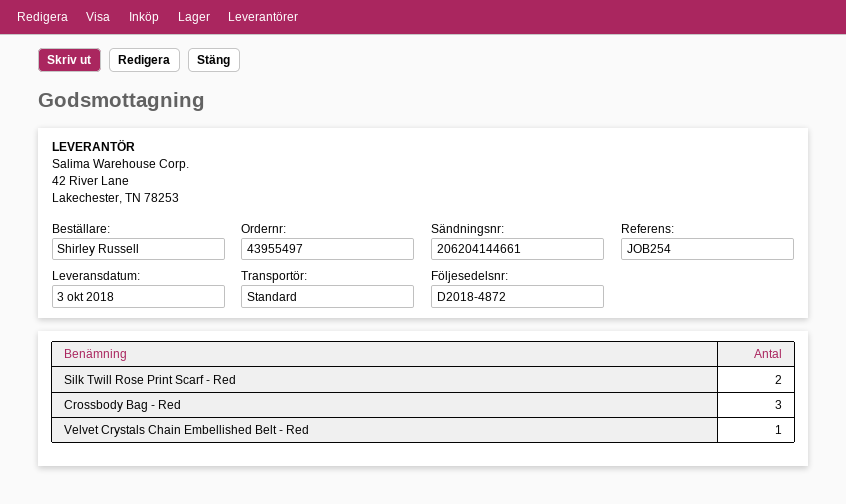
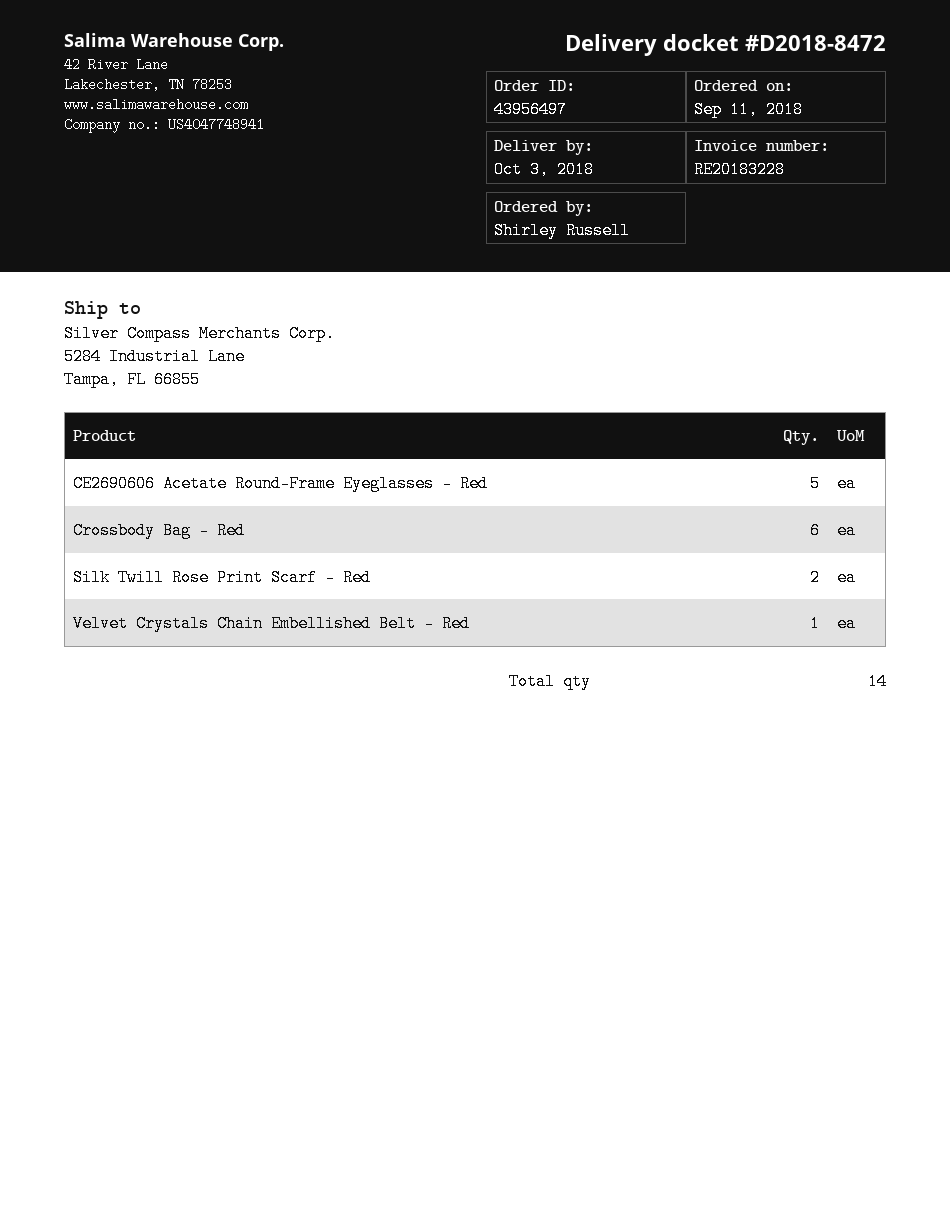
order number: 43955497 -> 43956497
delivery note number: D2018-4872 -> D2018-8472
Crossbody Bag - Red: 3 -> 6
CE2690606 Acetate Round-Frame Eyeglasses - Red: none -> 5

